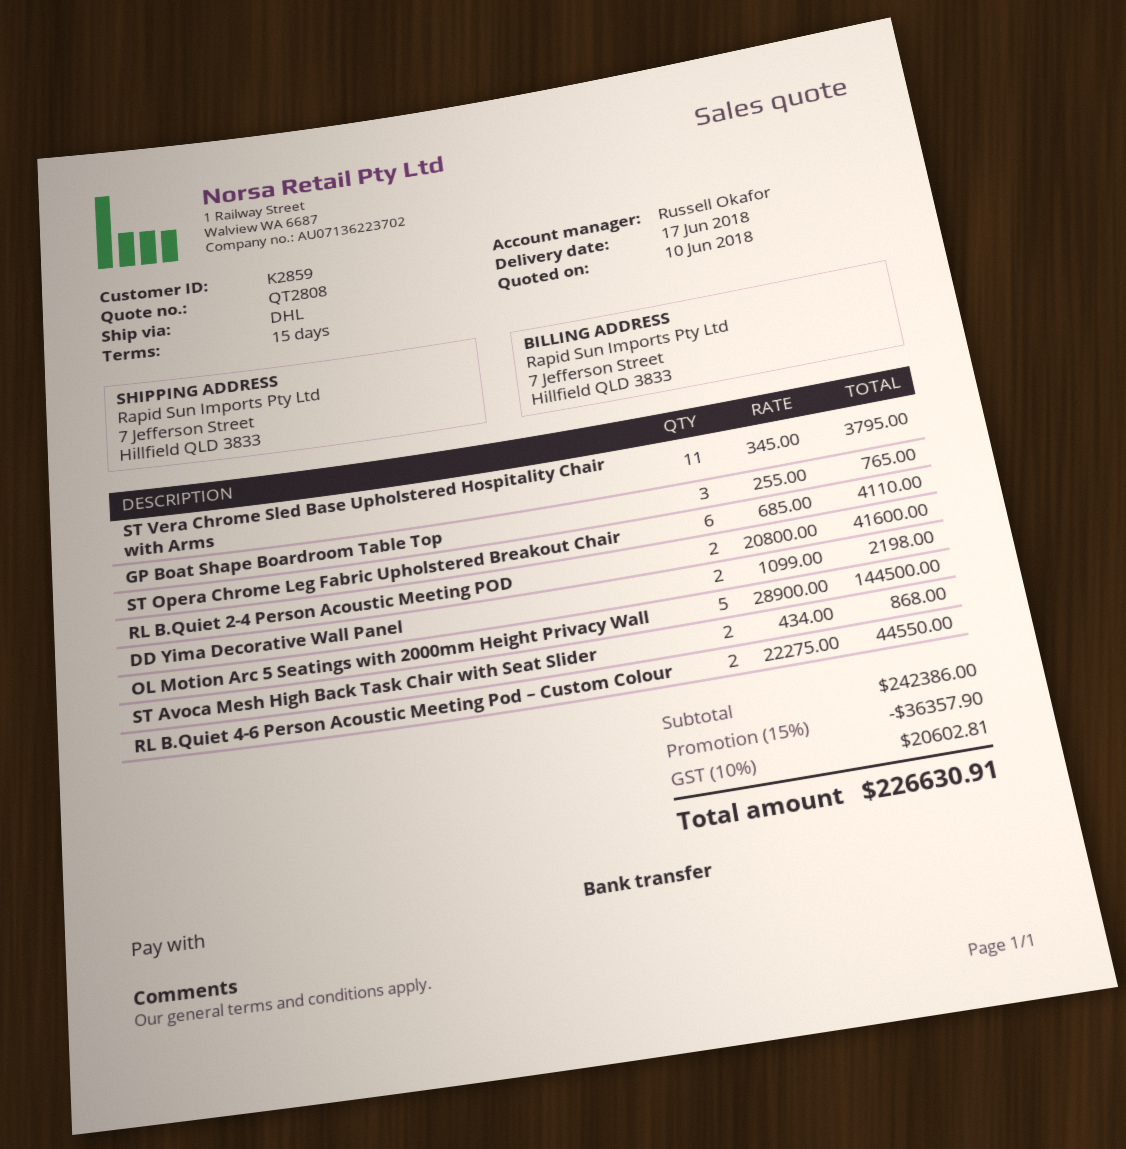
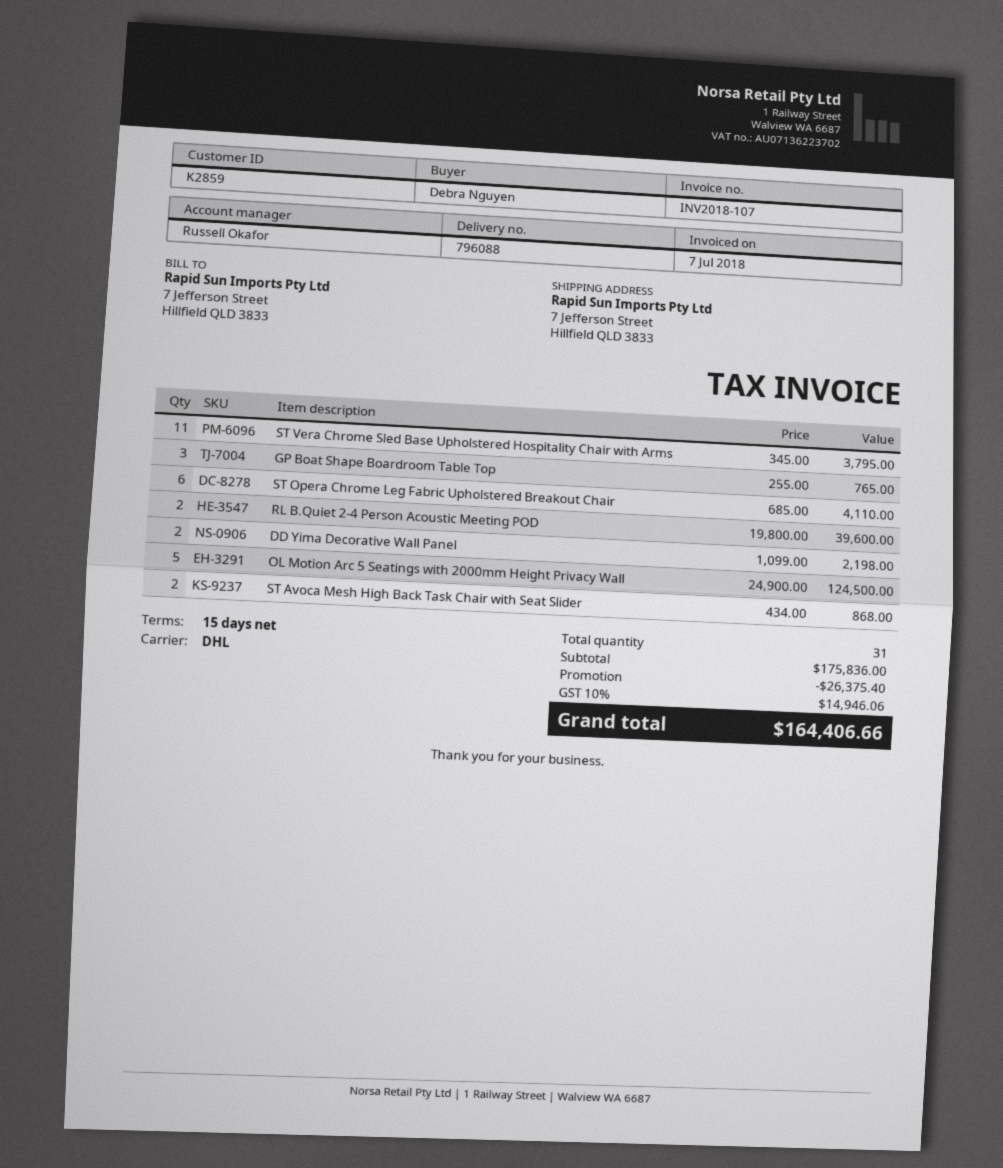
RL B.Quiet 2-4 Person Acoustic Meeting POD: 2 x 20800.00 = 41600.00 -> 2 x 19800.00 = 39600.00
OL Motion Arc 5 Seatings with 2000mm Height Privacy Wall: 5 x 28900.00 = 144500.00 -> 5 x 24900.00 = 124500.00
RL B.Quiet 4-6 Person Acoustic Meeting Pod – Custom Colour: 2 x 22275.00 = 44550.00 -> none
subtotal: 242386.00 -> 175836.00
discount: 36357.90 -> 26375.40
tax: 10% = 20602.81 -> 10% = 14946.06
total: 226630.91 -> 164406.66

